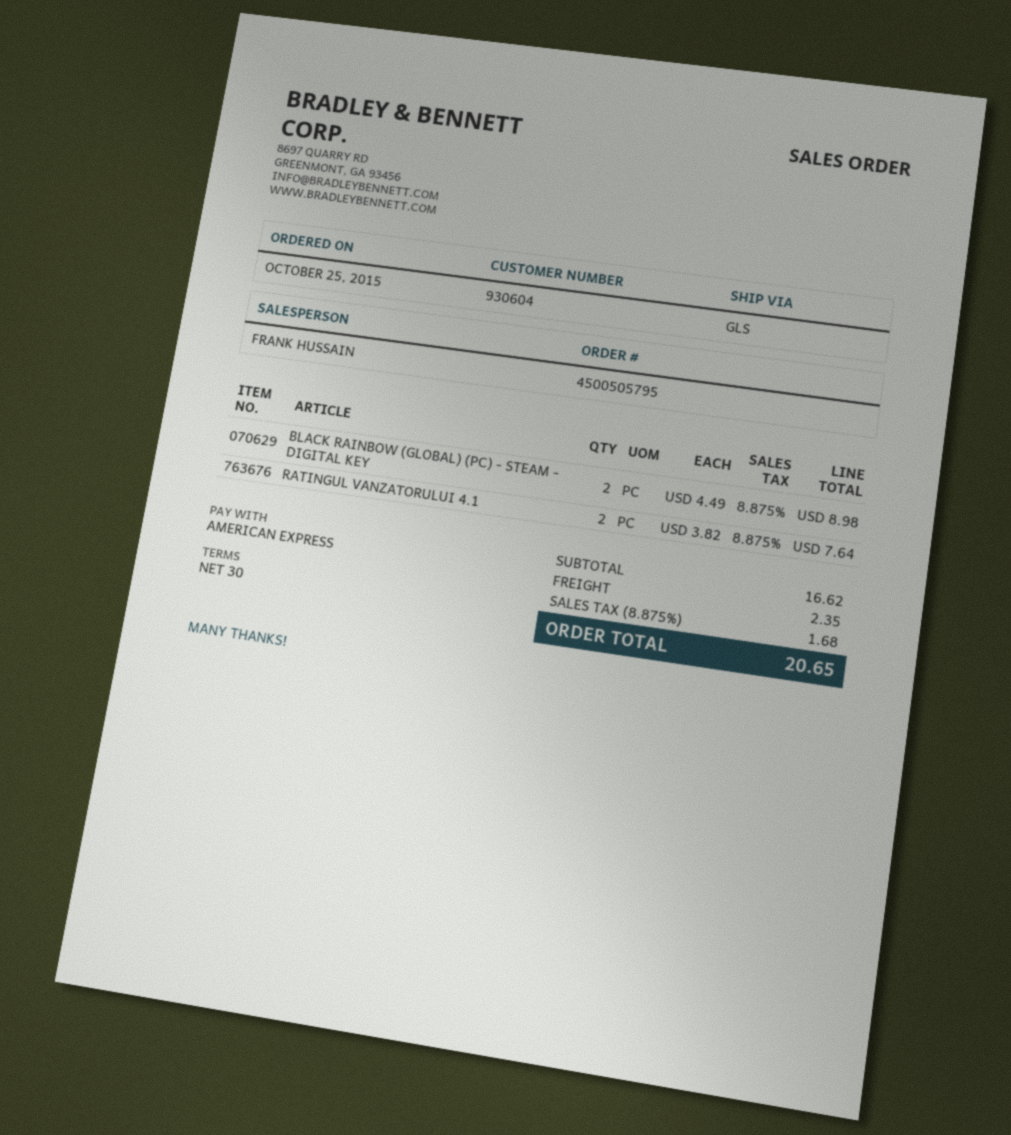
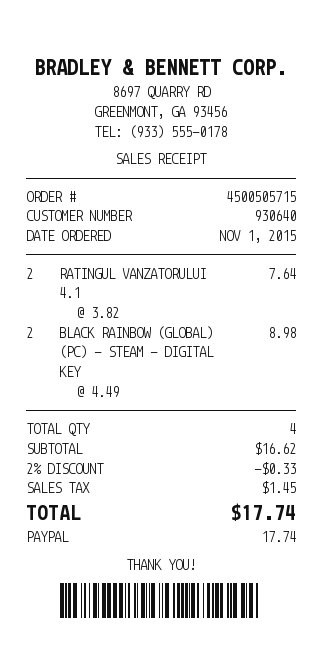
order number: 4500505795 -> 4500505715
order date: 2015-10-25 -> 2015-11-01
customer number: 930604 -> 930640
payment method: American Express -> PayPal
discount: none -> 2% = 0.33
shipping: 2.35 -> none
tax: 1.68 -> 1.45
total: 20.65 -> 17.74

